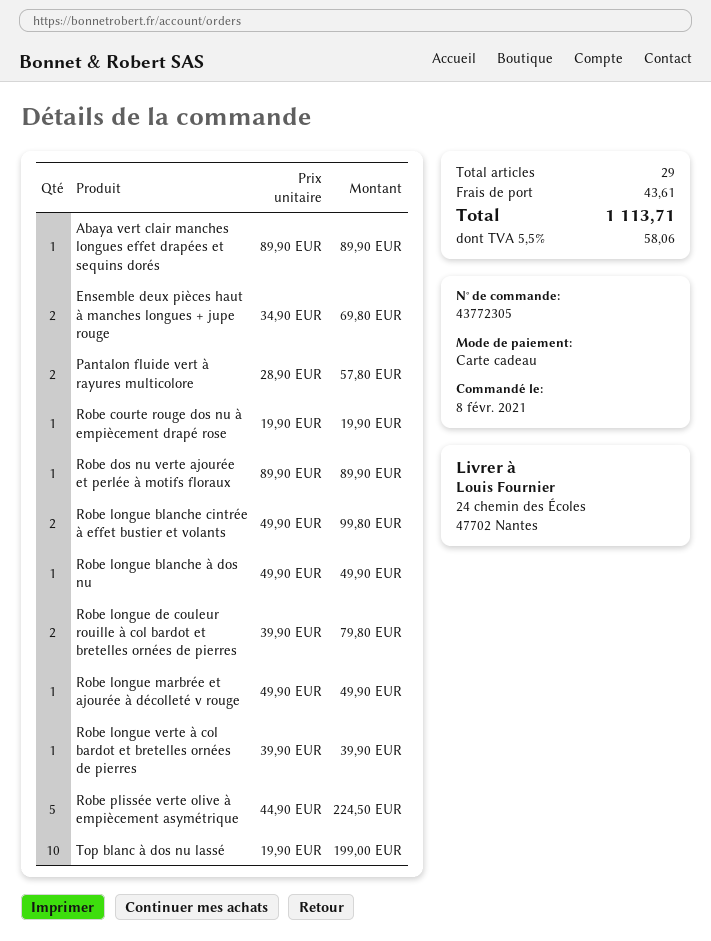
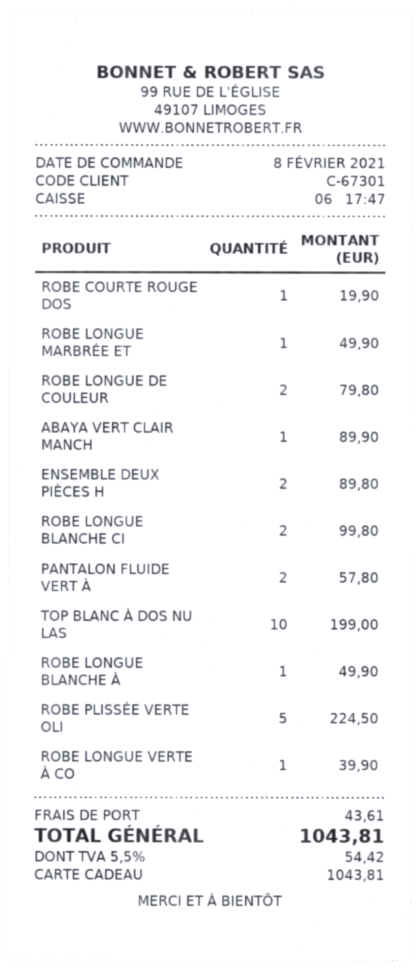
Ensemble deux pièces haut à manches longues + jupe rouge: 2 for 69.80 -> 2 for 89.80
Robe dos nu verte ajourée et perlée à motifs floraux: 1 for 89.90 -> none
tax: 5.5% = 58.06 -> 5.5% = 54.42
total: 1113.71 -> 1043.81

